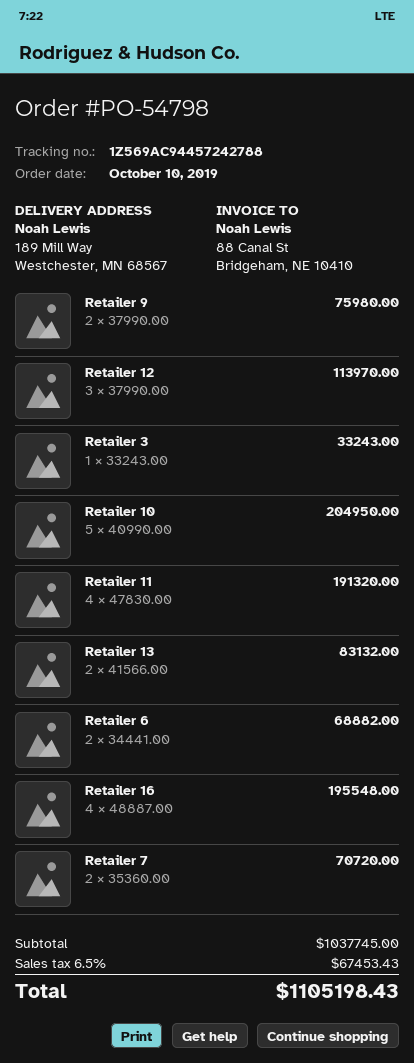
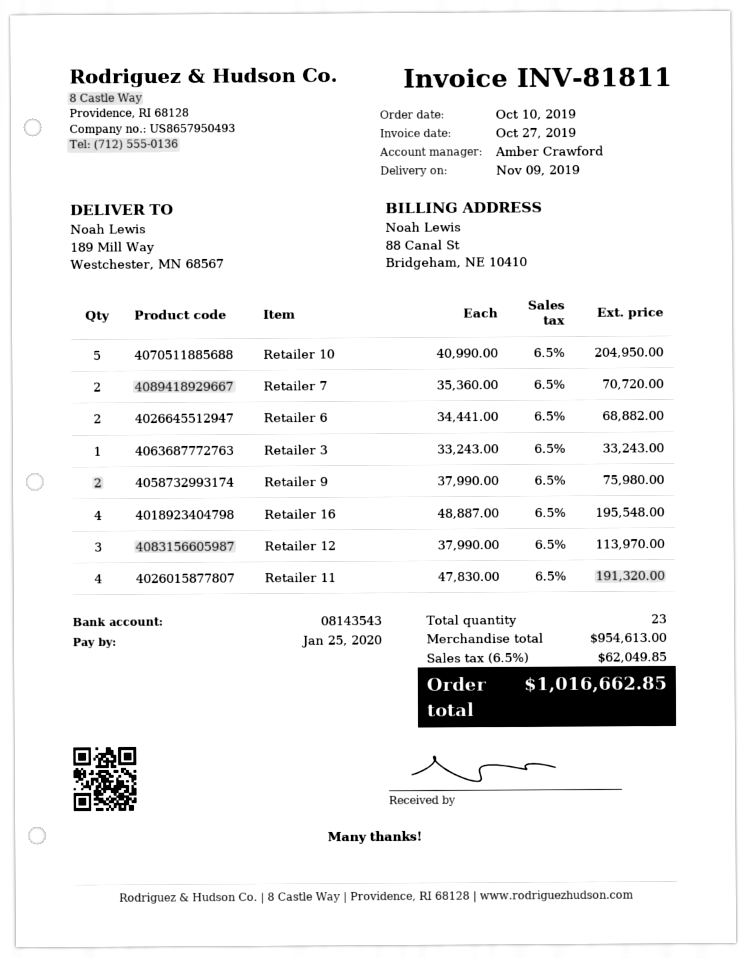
Retailer 13: 2 x 41566.00 = 83132.00 -> none
subtotal: 1037745.00 -> 954613.00
tax: 6.5% = 67453.43 -> 6.5% = 62049.85
total: 1105198.43 -> 1016662.85

